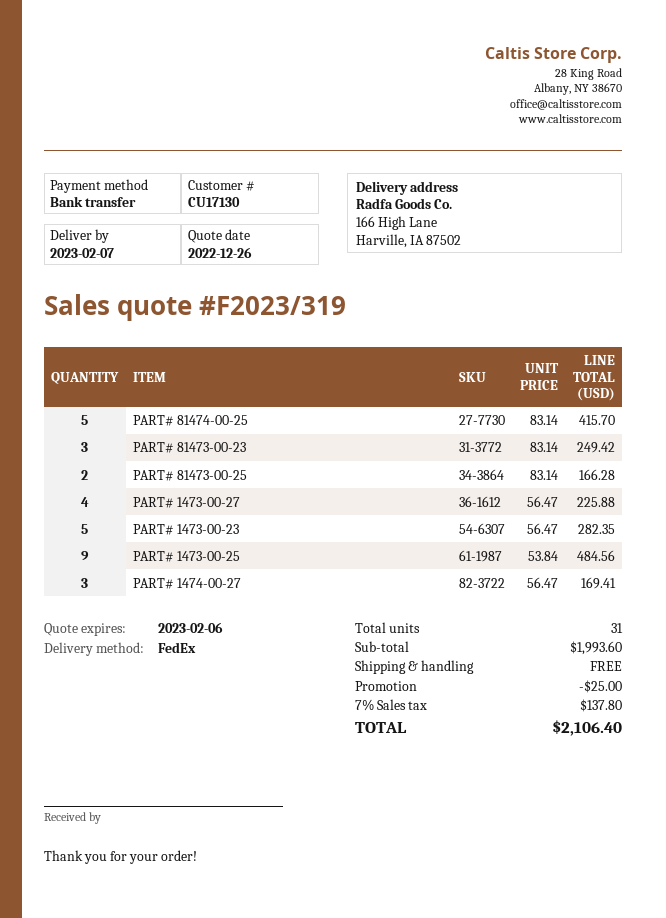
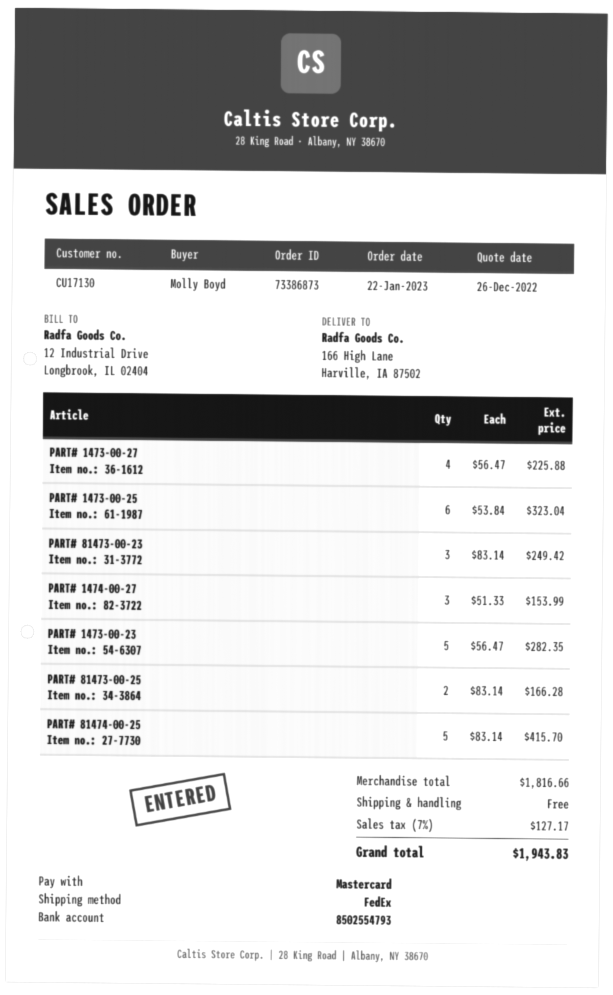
payment method: bank transfer -> Mastercard
PART# 1473-00-25: 9 x 53.84 = 484.56 -> 6 x 53.84 = 323.04
PART# 1474-00-27: 3 x 56.47 = 169.41 -> 3 x 51.33 = 153.99
subtotal: 1993.60 -> 1816.66
discount: 25.00 -> none
tax: 7% = 137.80 -> 7% = 127.17
total: 2106.40 -> 1943.83

